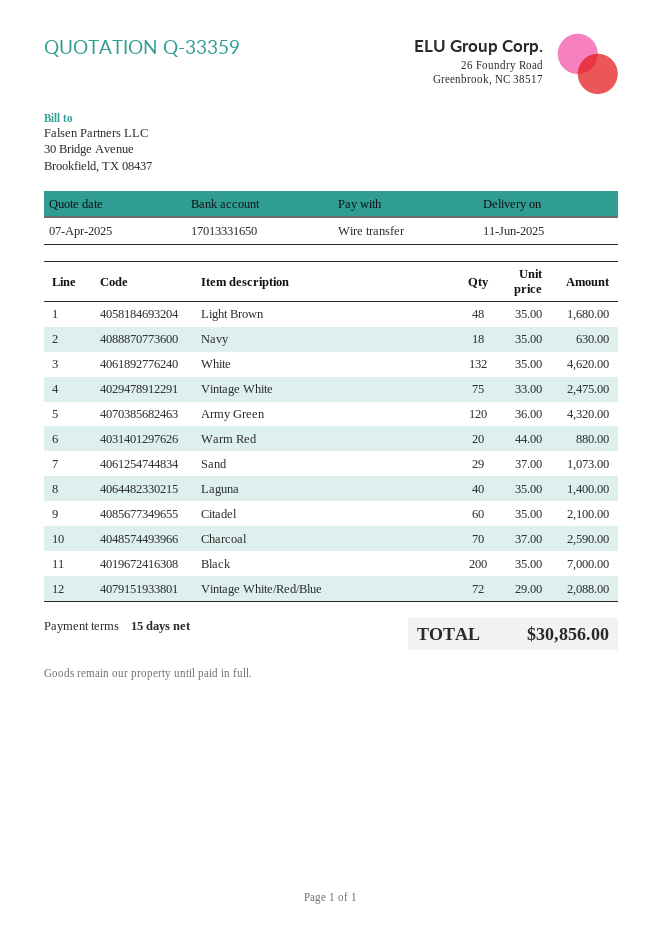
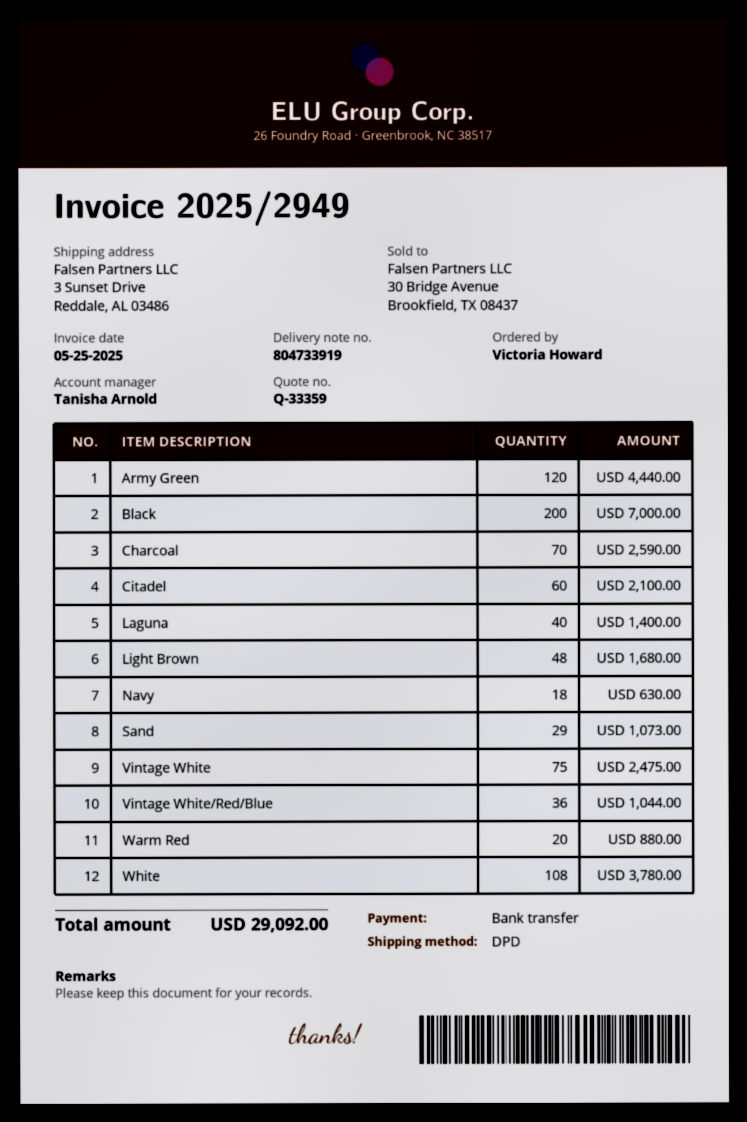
White: 132 for 4620.00 -> 108 for 3780.00
Army Green: 120 for 4320.00 -> 120 for 4440.00
Vintage White/Red/Blue: 72 for 2088.00 -> 36 for 1044.00
total: 30856.00 -> 29092.00

